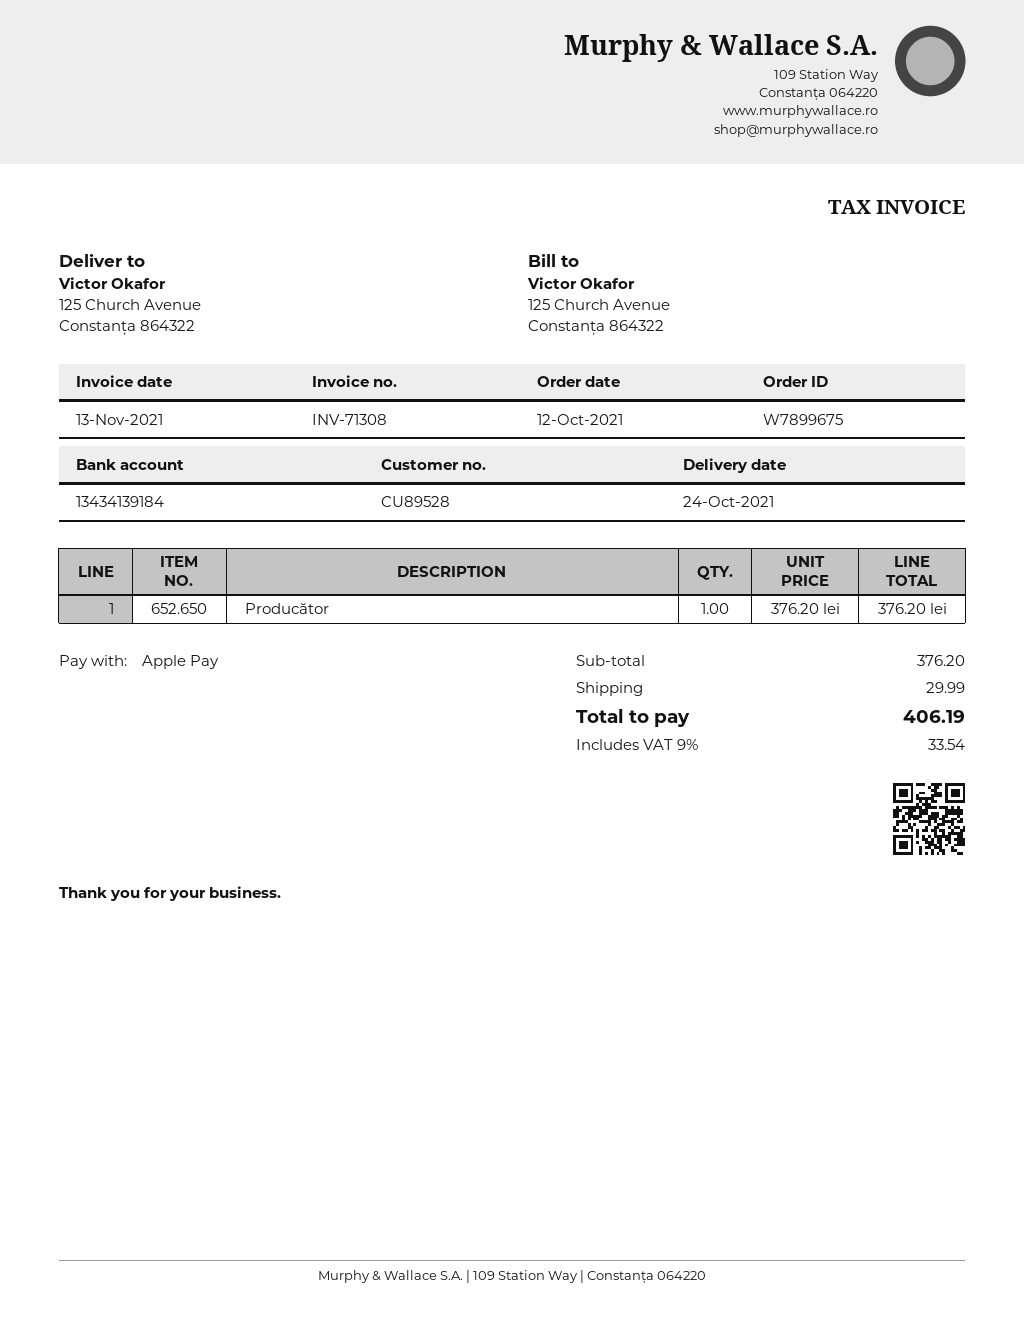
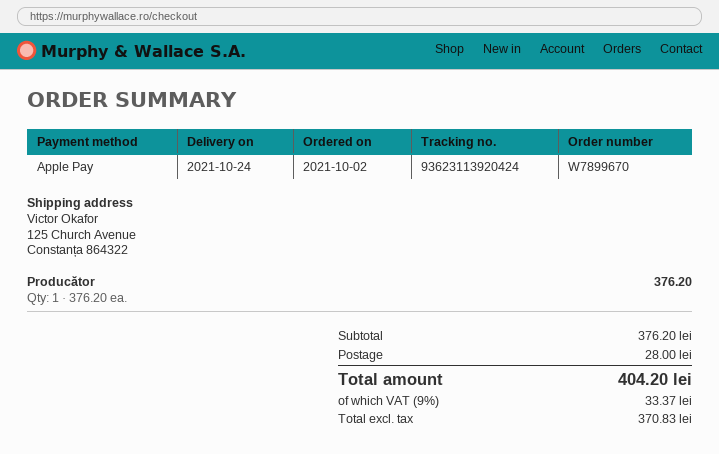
order number: W7899675 -> W7899670
order date: 2021-10-12 -> 2021-10-02
shipping: 29.99 -> 28.00
tax: 9% = 33.54 -> 9% = 33.37
total: 406.19 -> 404.20

